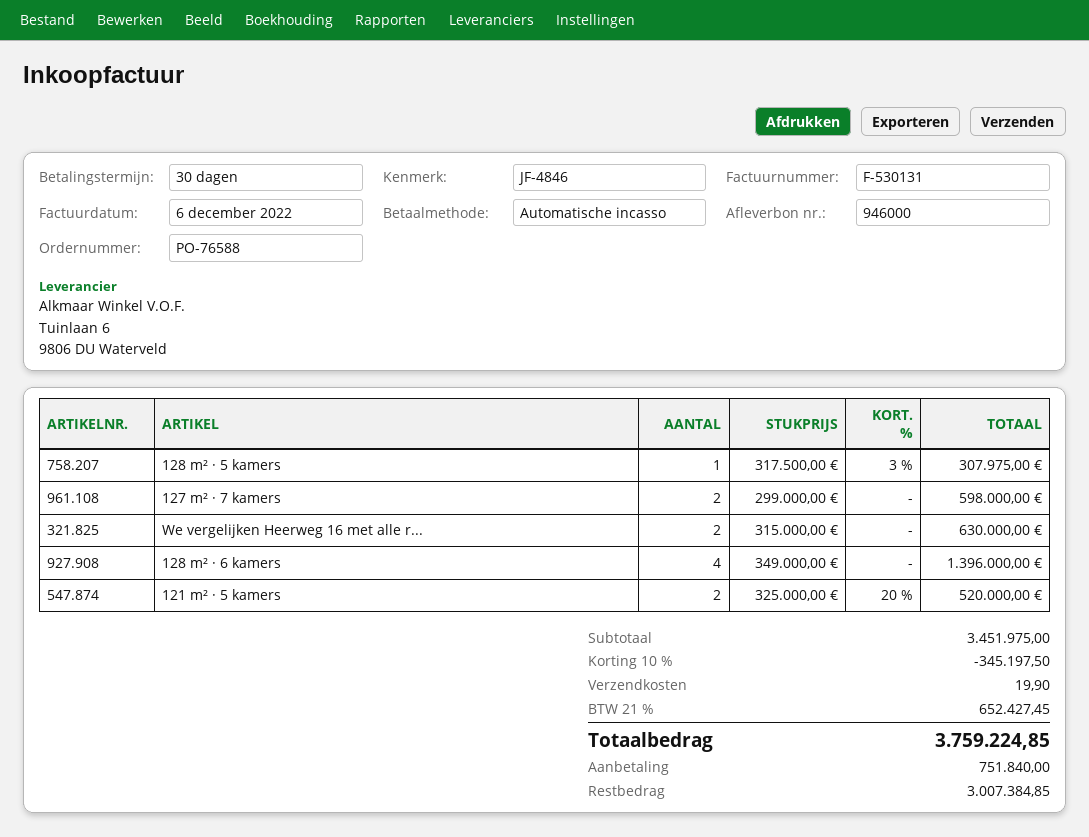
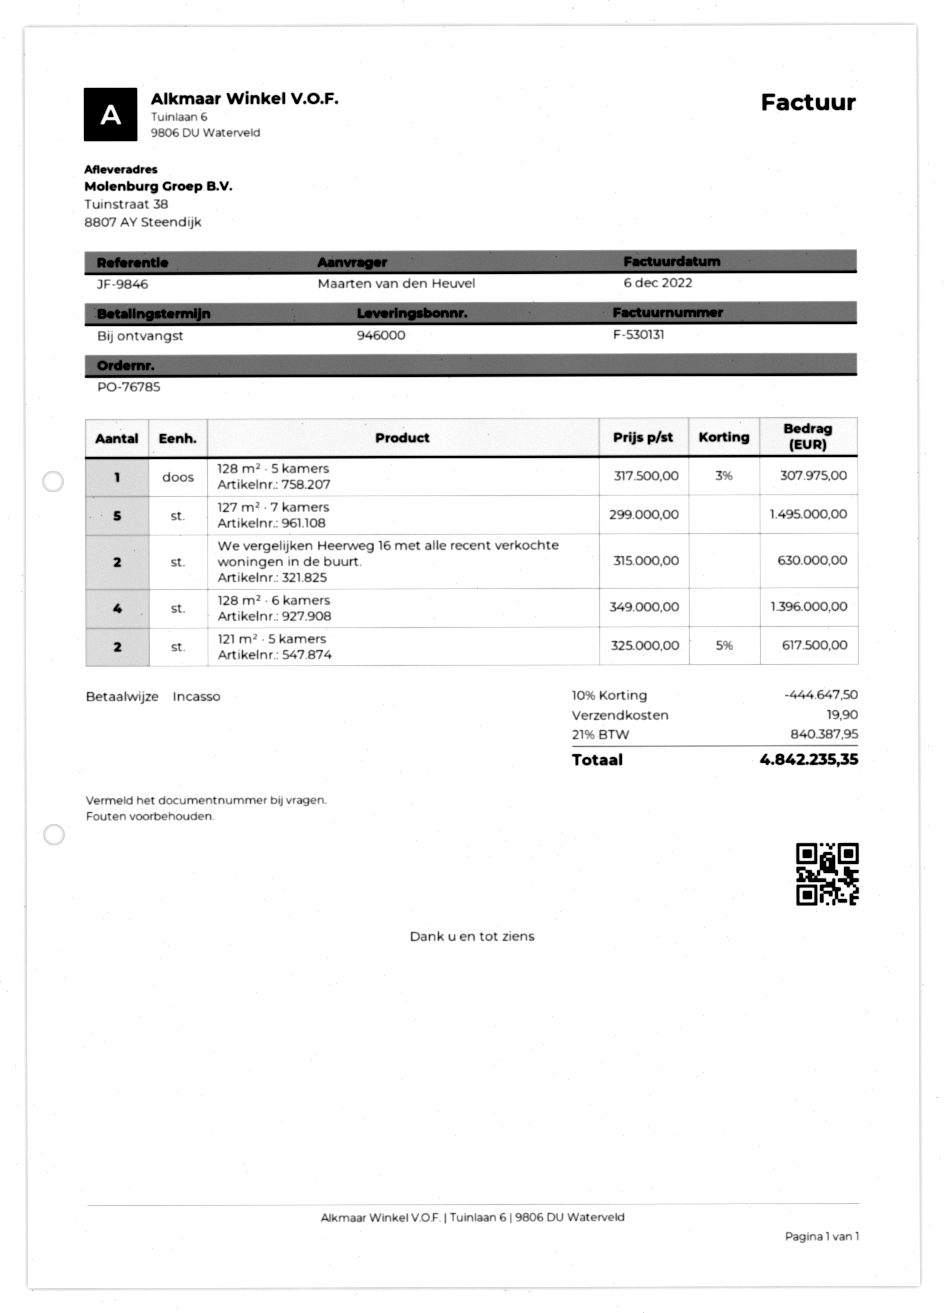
order number: PO-76588 -> PO-76785
payment terms: 30 days -> on receipt
reference: JF-4846 -> JF-9846
127 m² · 7 kamers: 2 x 299000.00 = 598000.00 -> 5 x 299000.00 = 1495000.00
121 m² · 5 kamers: 2 x 325000.00 - 20% = 520000.00 -> 2 x 325000.00 - 5% = 617500.00
discount: 10% = 345197.50 -> 10% = 444647.50
tax: 21% = 652427.45 -> 21% = 840387.95
total: 3759224.85 -> 4842235.35

